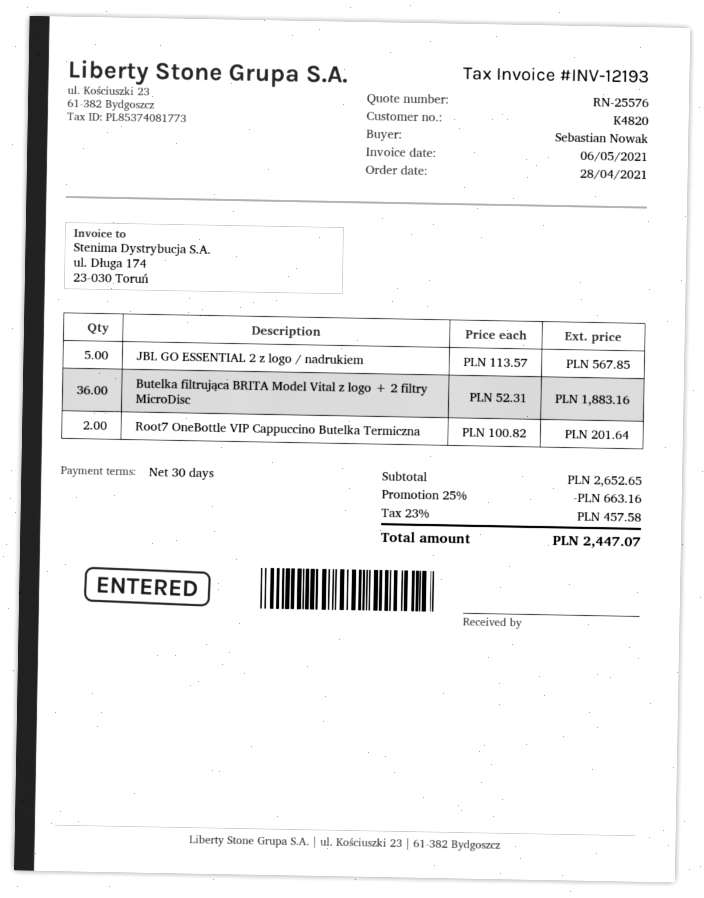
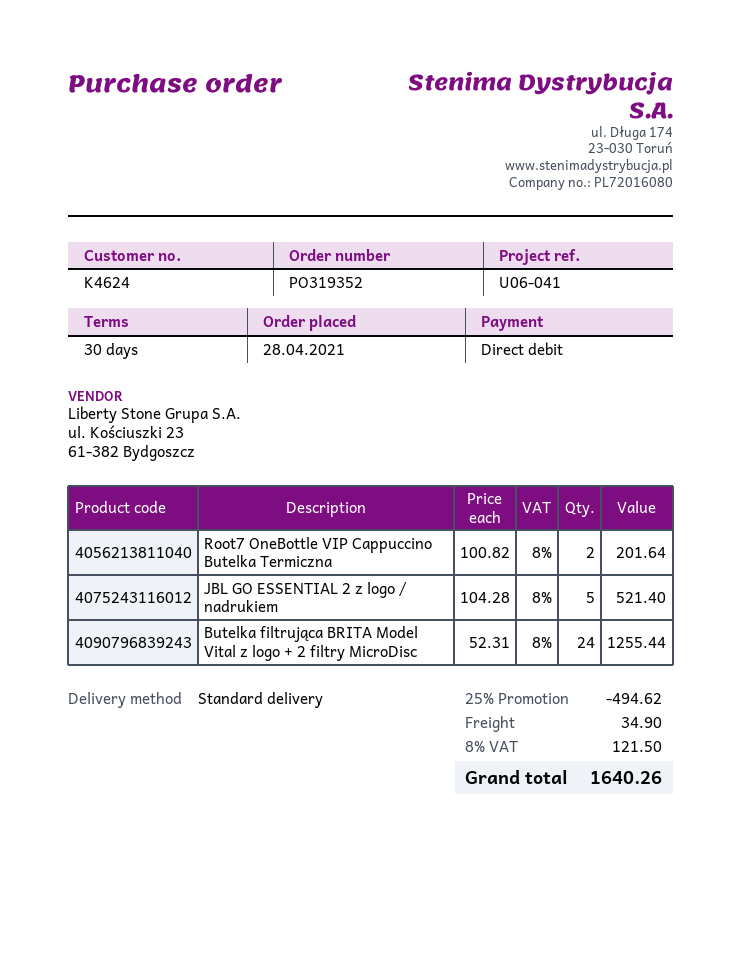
customer number: K4820 -> K4624
JBL GO ESSENTIAL 2 z logo / nadrukiem: 5 x 113.57 = 567.85 -> 5 x 104.28 = 521.40
Butelka filtrująca BRITA Model Vital z logo + 2 filtry MicroDisc: 36 x 52.31 = 1883.16 -> 24 x 52.31 = 1255.44
discount: 25% = 663.16 -> 25% = 494.62
shipping: none -> 34.90
tax: 23% = 457.58 -> 8% = 121.50
total: 2447.07 -> 1640.26

